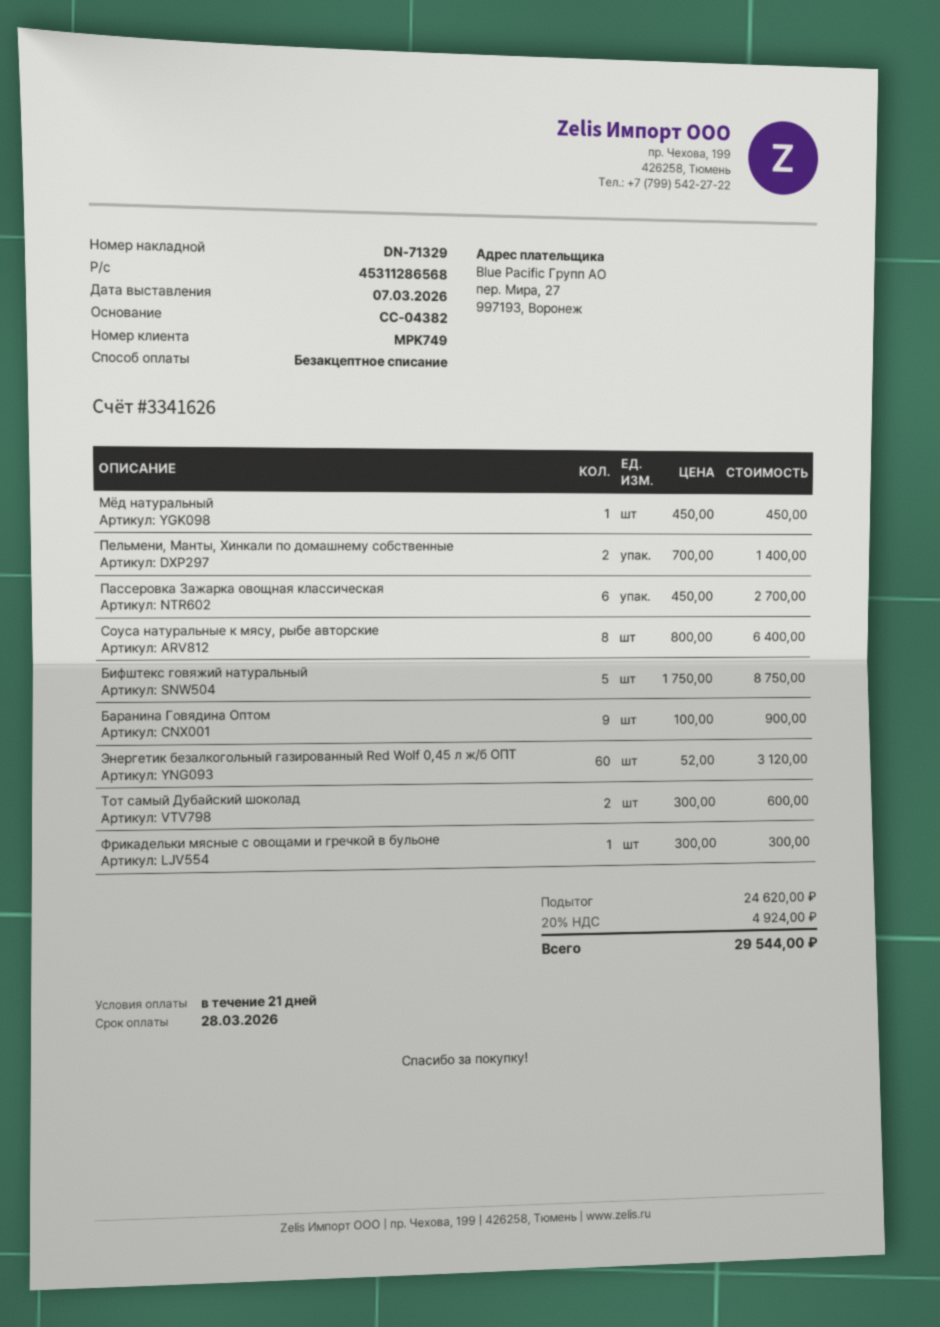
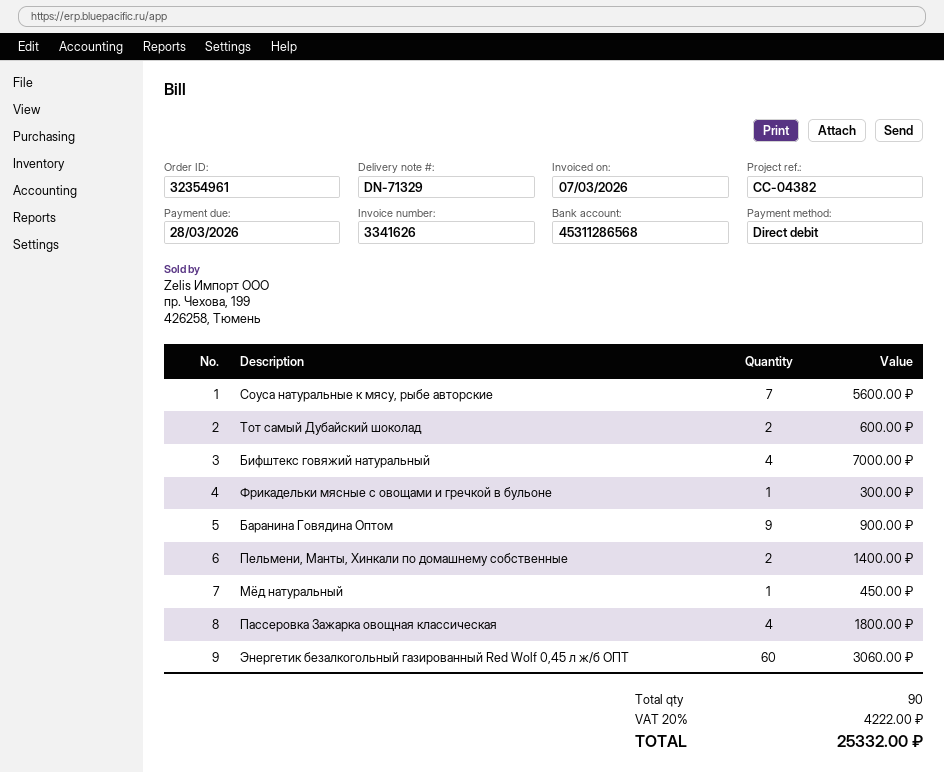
Пассеровка Зажарка овощная классическая: 6 for 2700.00 -> 4 for 1800.00
Соуса натуральные к мясу, рыбе авторские: 8 for 6400.00 -> 7 for 5600.00
Бифштекс говяжий натуральный: 5 for 8750.00 -> 4 for 7000.00
Энергетик безалкогольный газированный Red Wolf 0,45 л ж/б ОПТ: 60 for 3120.00 -> 60 for 3060.00
tax: 20% = 4924.00 -> 20% = 4222.00
total: 29544.00 -> 25332.00

